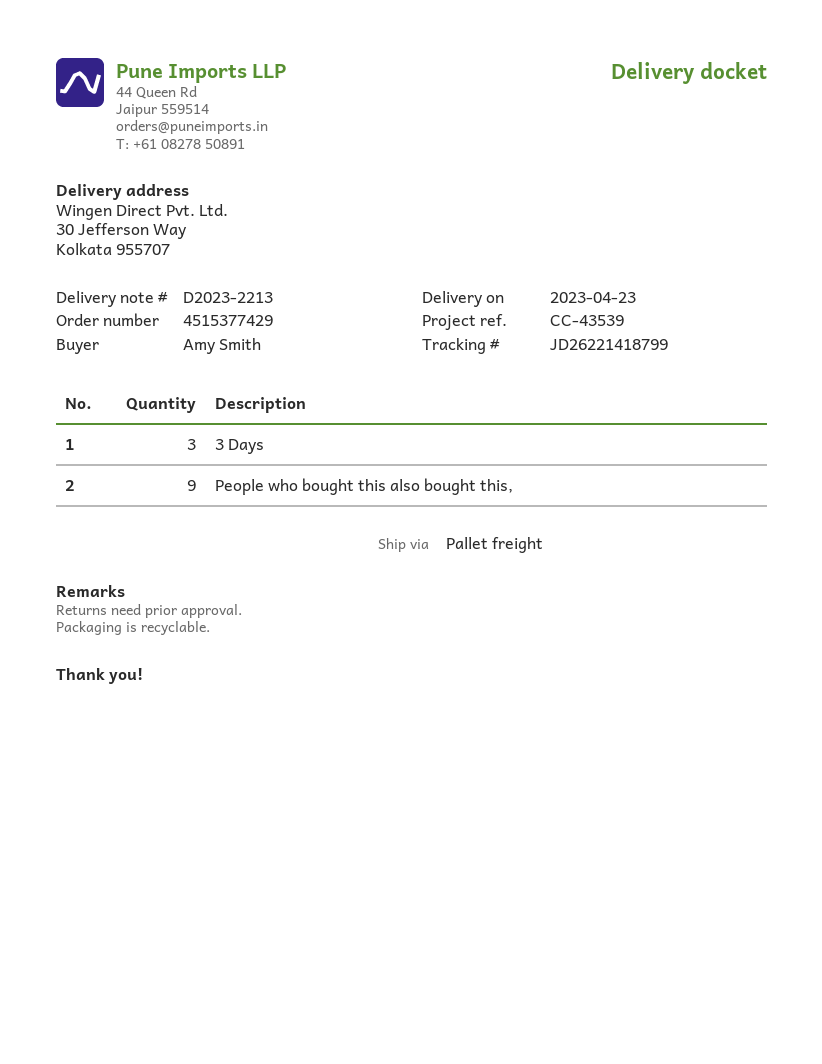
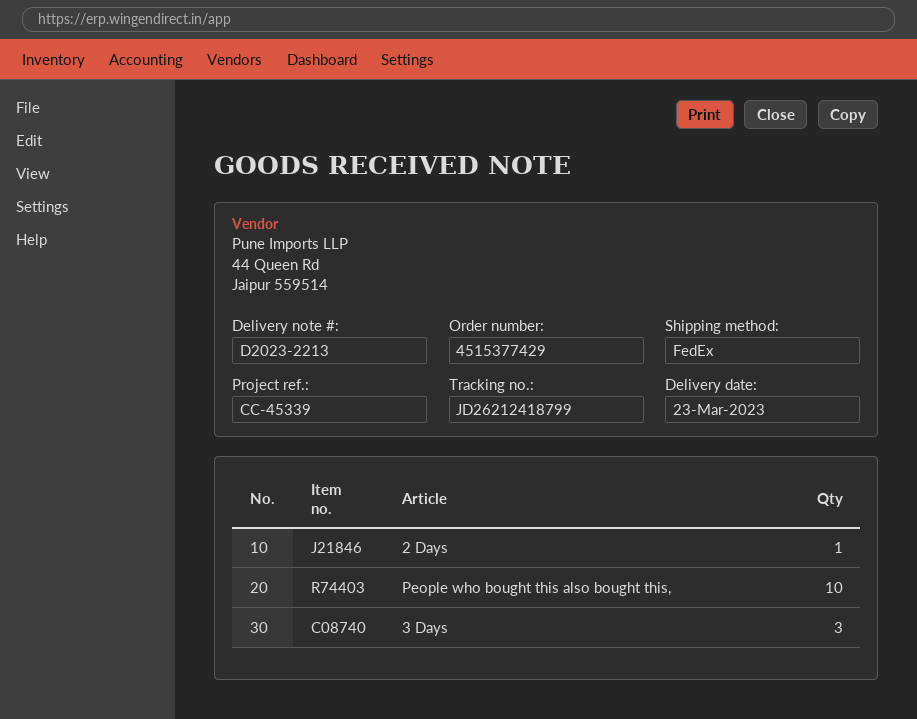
delivery date: 2023-04-23 -> 2023-03-23
reference: CC-43539 -> CC-45339
shipping method: pallet freight -> FedEx
tracking number: JD26221418799 -> JD26212418799
People who bought this also bought this,: 9 -> 10
2 Days: none -> 1

